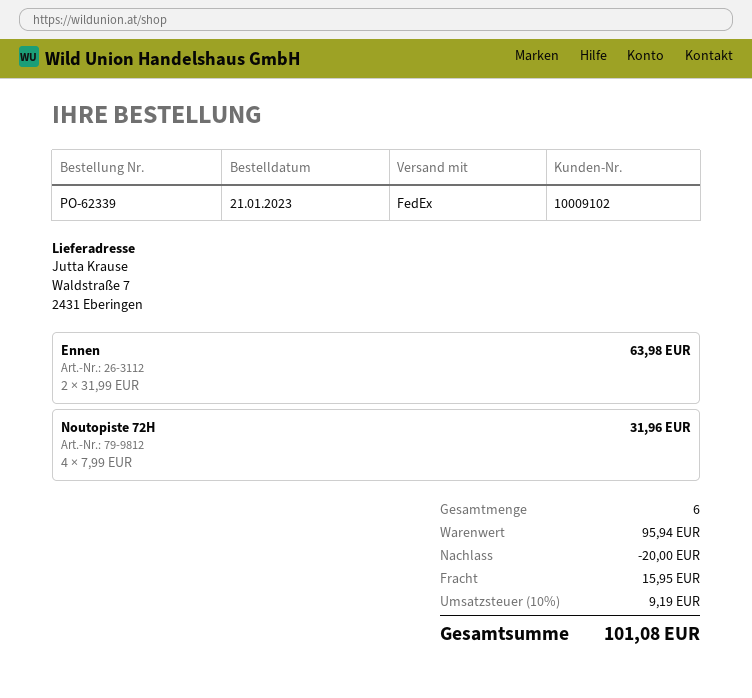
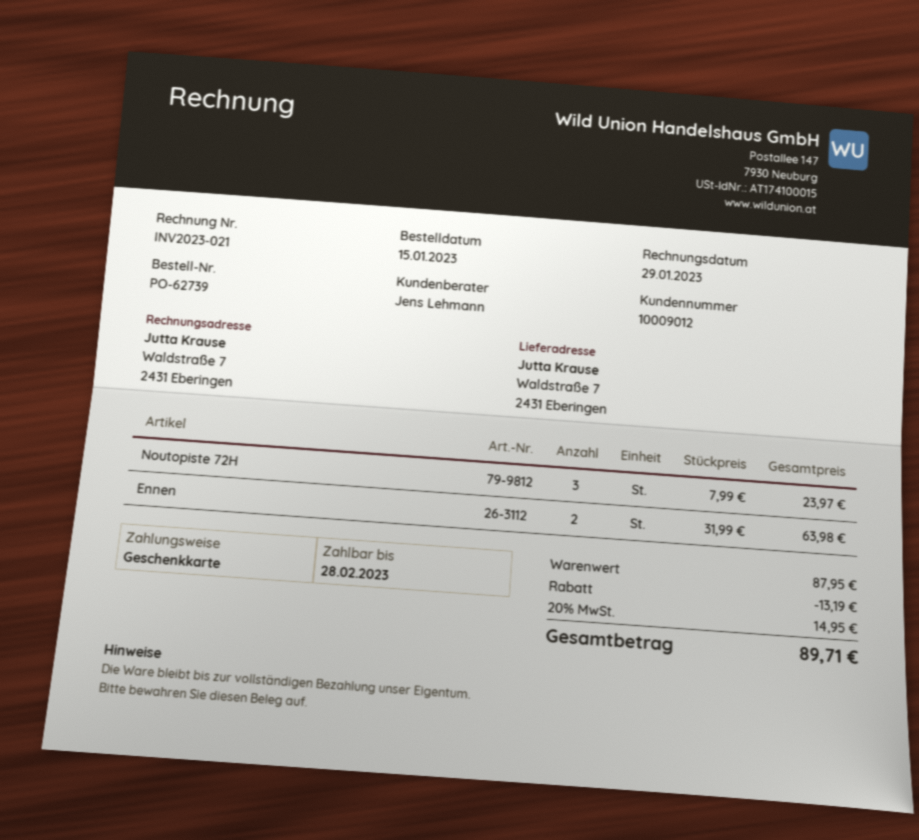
order number: PO-62339 -> PO-62739
order date: 2023-01-21 -> 2023-01-15
customer number: 10009102 -> 10009012
Noutopiste 72H: 4 x 7.99 = 31.96 -> 3 x 7.99 = 23.97
subtotal: 95.94 -> 87.95
discount: 20.00 -> 13.19
shipping: 15.95 -> none
tax: 10% = 9.19 -> 20% = 14.95
total: 101.08 -> 89.71

